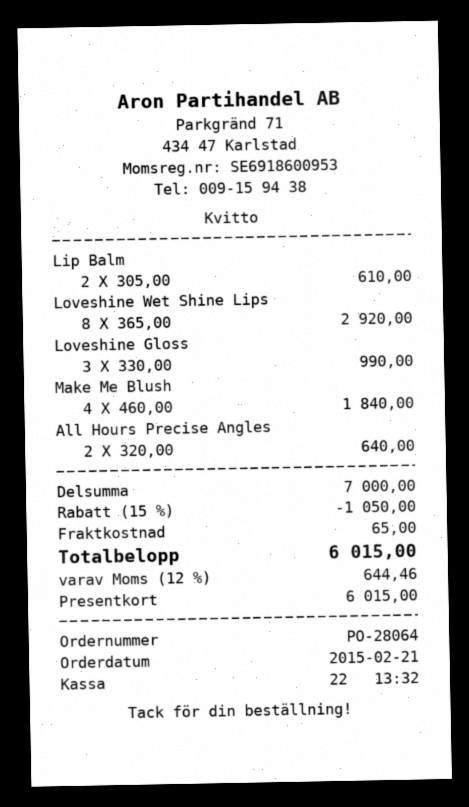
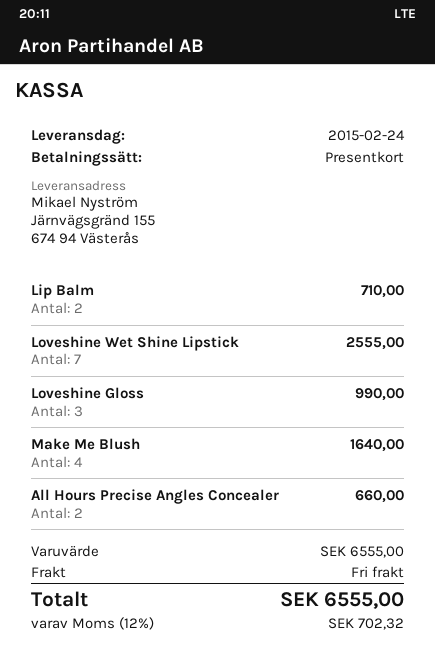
Lip Balm: 2 for 610.00 -> 2 for 710.00
Loveshine Wet Shine Lips: 8 for 2920.00 -> 7 for 2555.00
Make Me Blush: 4 for 1840.00 -> 4 for 1640.00
All Hours Precise Angles: 2 for 640.00 -> 2 for 660.00
subtotal: 7000.00 -> 6555.00
discount: 15% = 1050.00 -> none
shipping: 65.00 -> 0.00
tax: 12% = 644.46 -> 12% = 702.32
total: 6015.00 -> 6555.00

